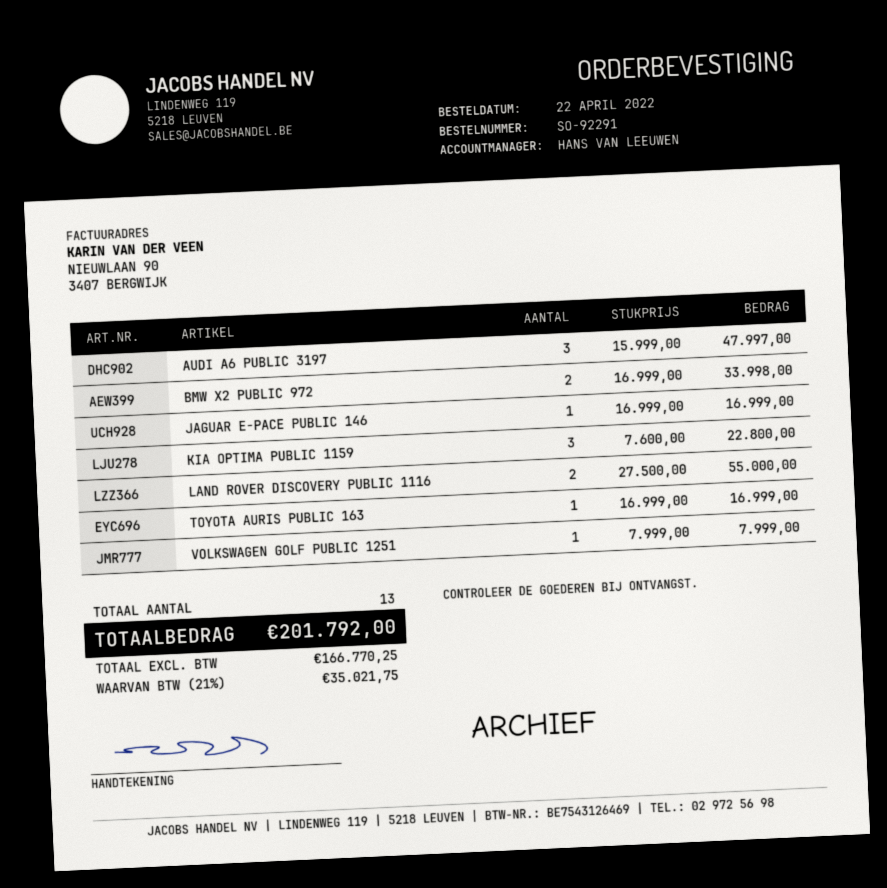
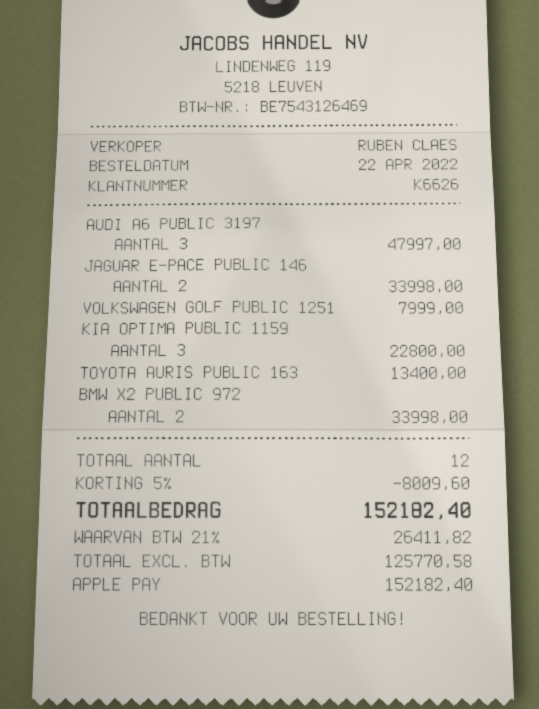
sales rep: HANS VAN LEEUWEN -> RUBEN CLAES
JAGUAR E-PACE PUBLIC 146: 1 for 16999.00 -> 2 for 33998.00
LAND ROVER DISCOVERY PUBLIC 1116: 2 for 55000.00 -> none
TOYOTA AURIS PUBLIC 163: 1 for 16999.00 -> 1 for 13400.00
total quantity: 13 -> 12
discount: none -> 5% = 8009.60
net: 166770.25 -> 125770.58
tax: 21% = 35021.75 -> 21% = 26411.82
total: 201792.00 -> 152182.40

